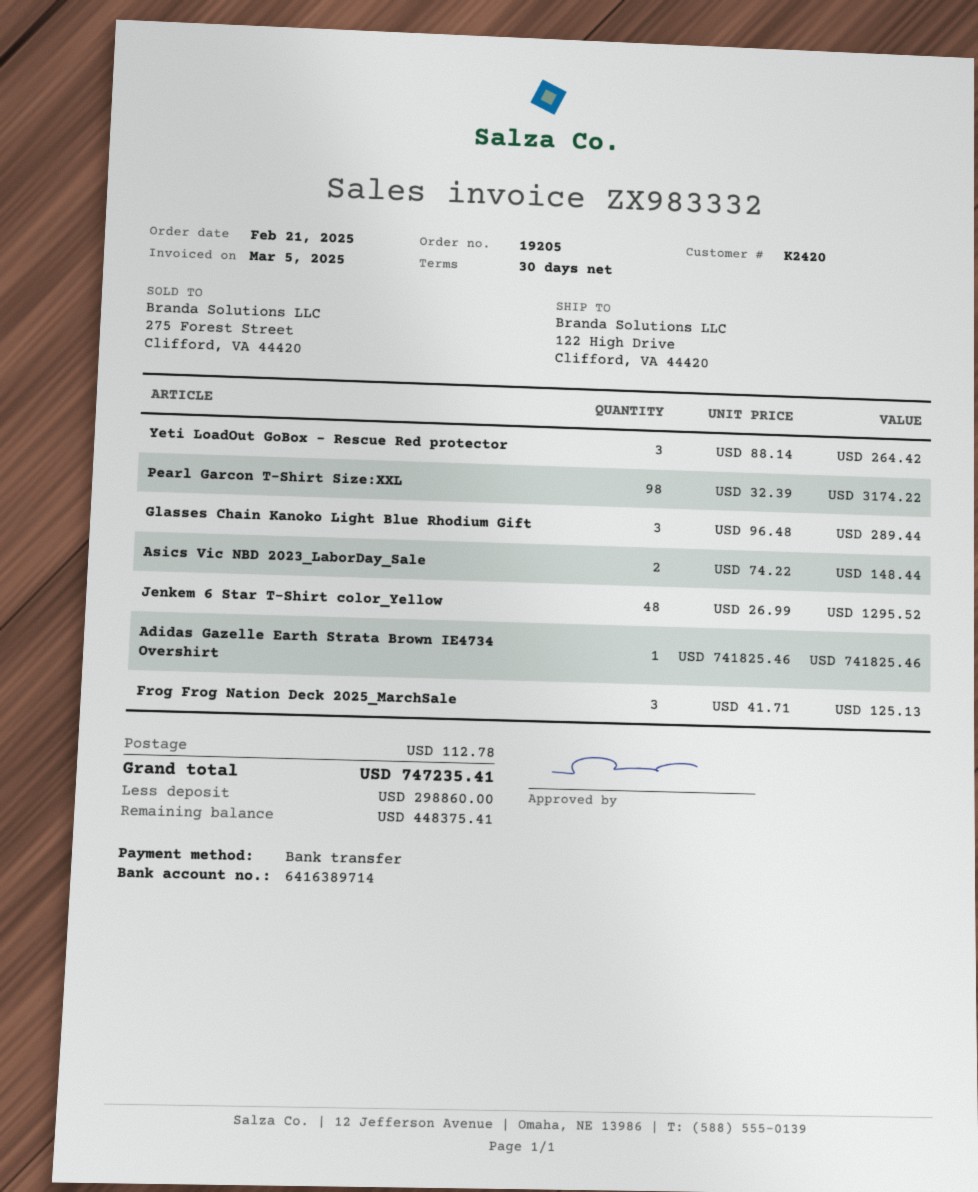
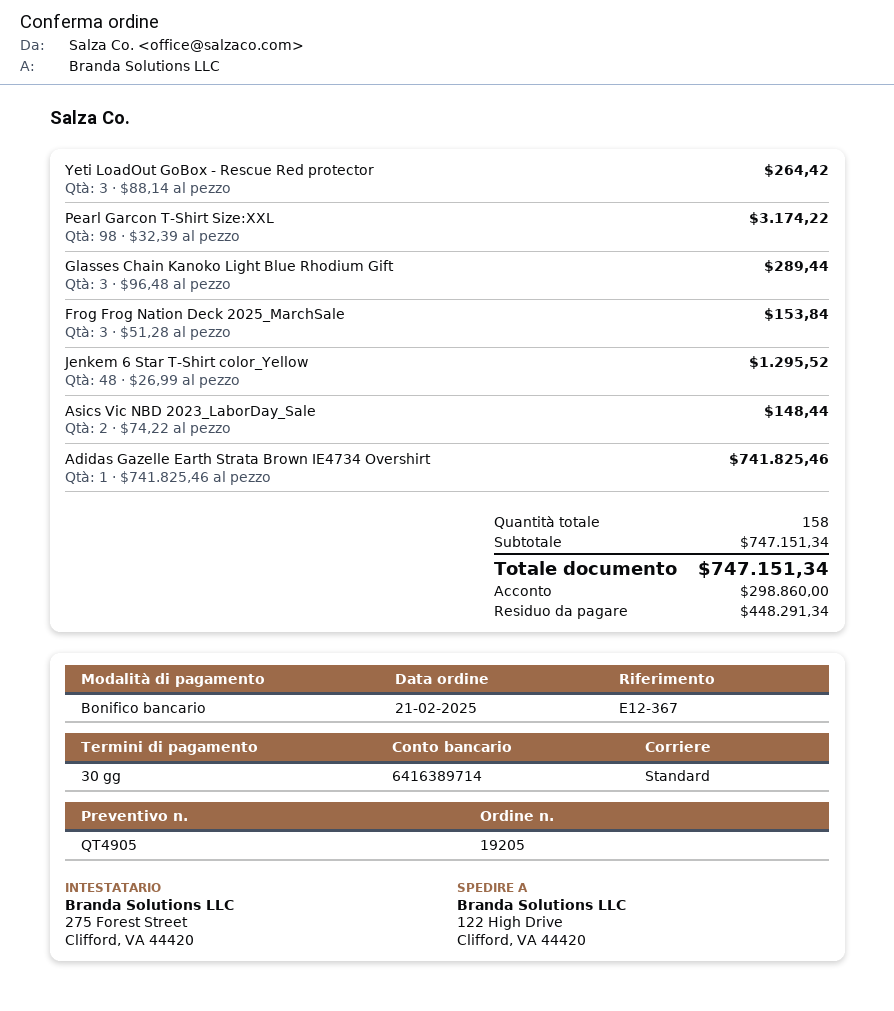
Frog Frog Nation Deck 2025_MarchSale: 3 x 41.71 = 125.13 -> 3 x 51.28 = 153.84
shipping: 112.78 -> none
total: 747235.41 -> 747151.34
balance: 448375.41 -> 448291.34

